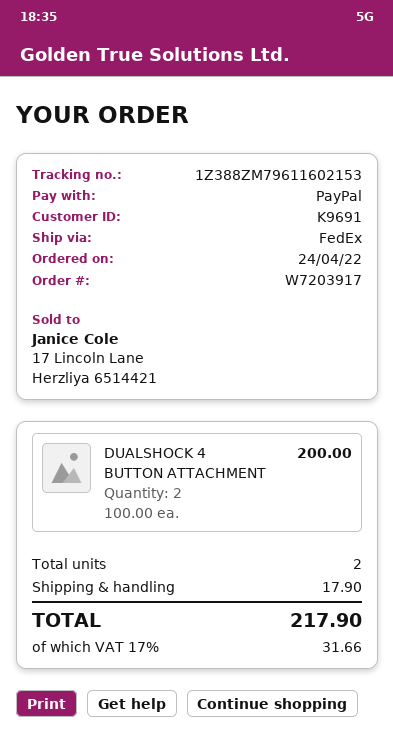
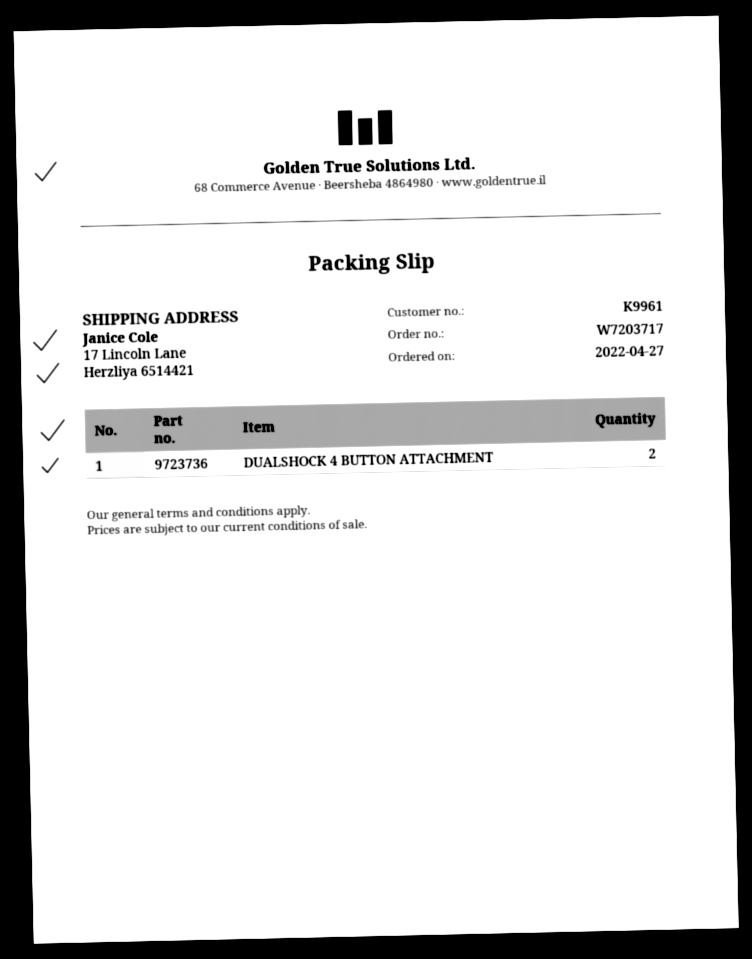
order number: W7203917 -> W7203717
order date: 2022-04-24 -> 2022-04-27
customer number: K9691 -> K9961

